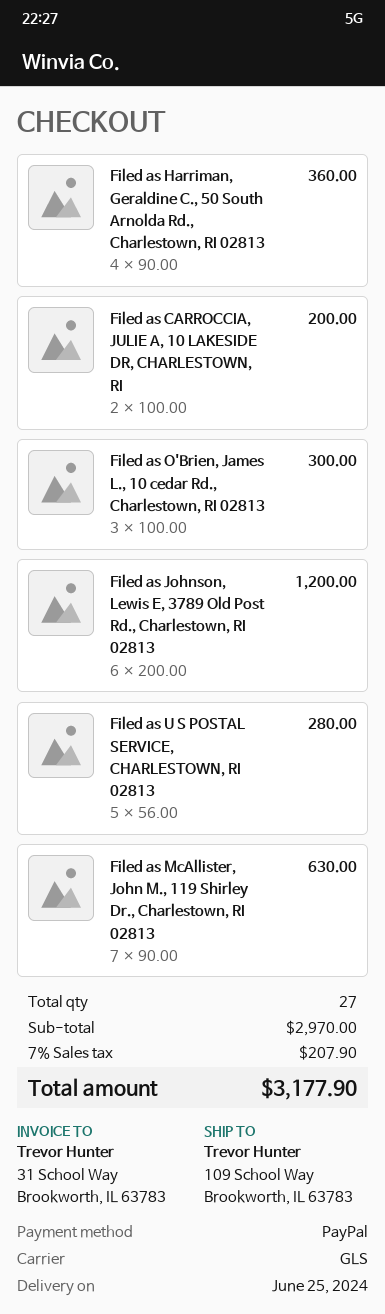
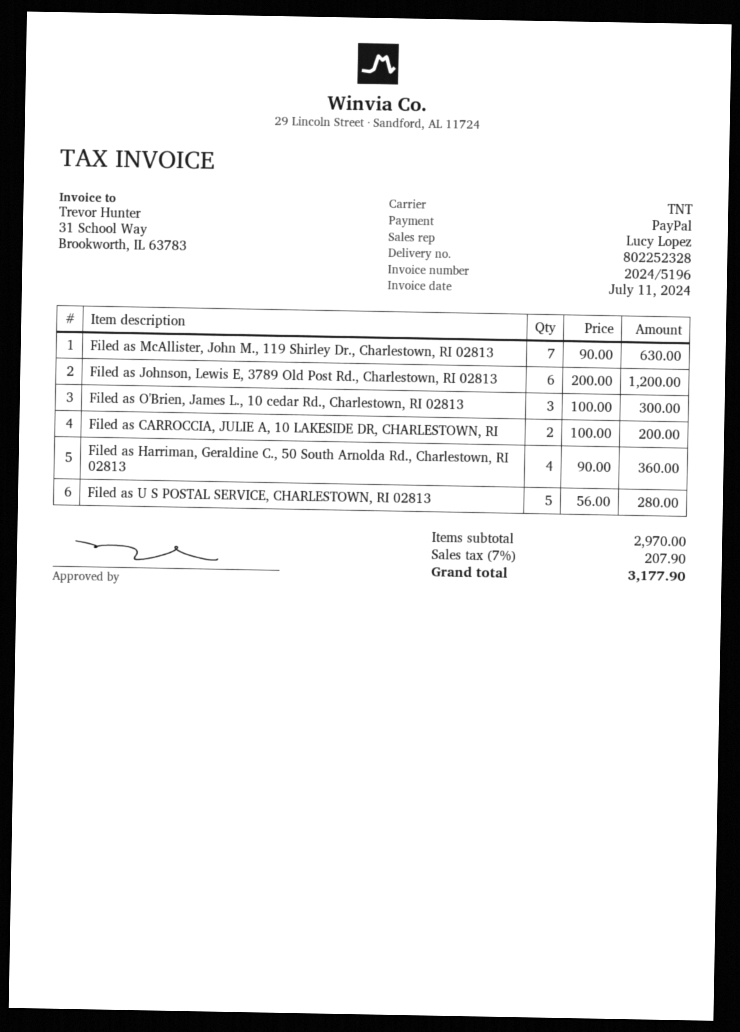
shipping method: GLS -> TNT

